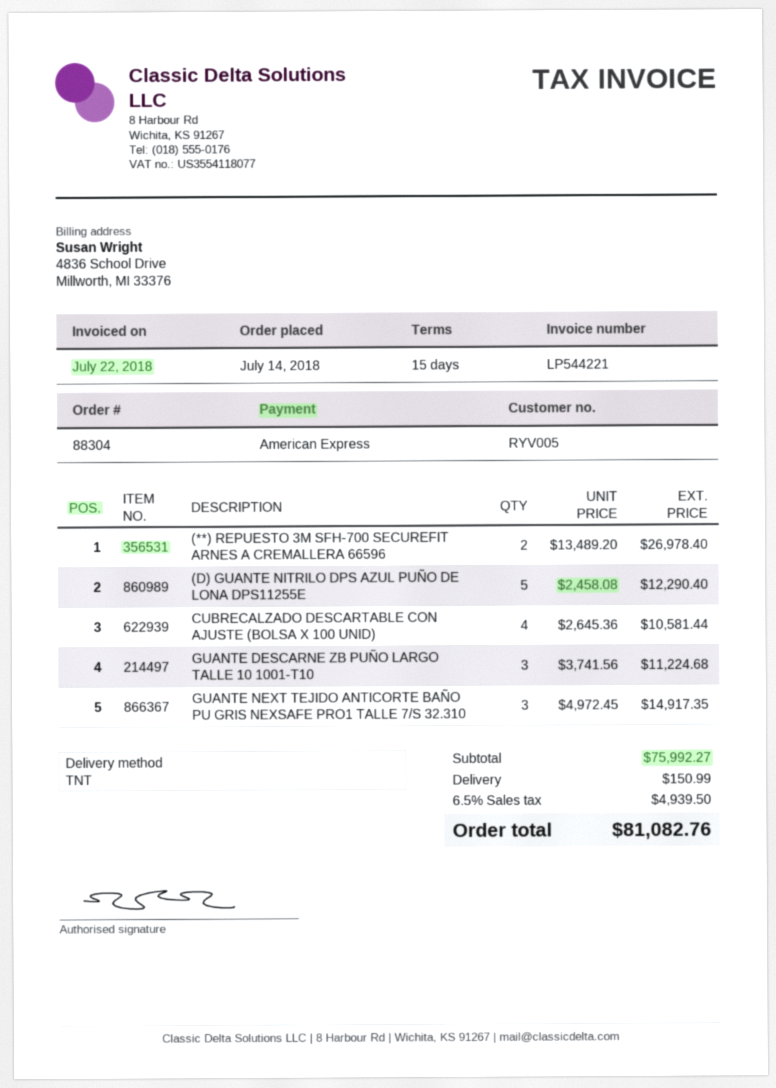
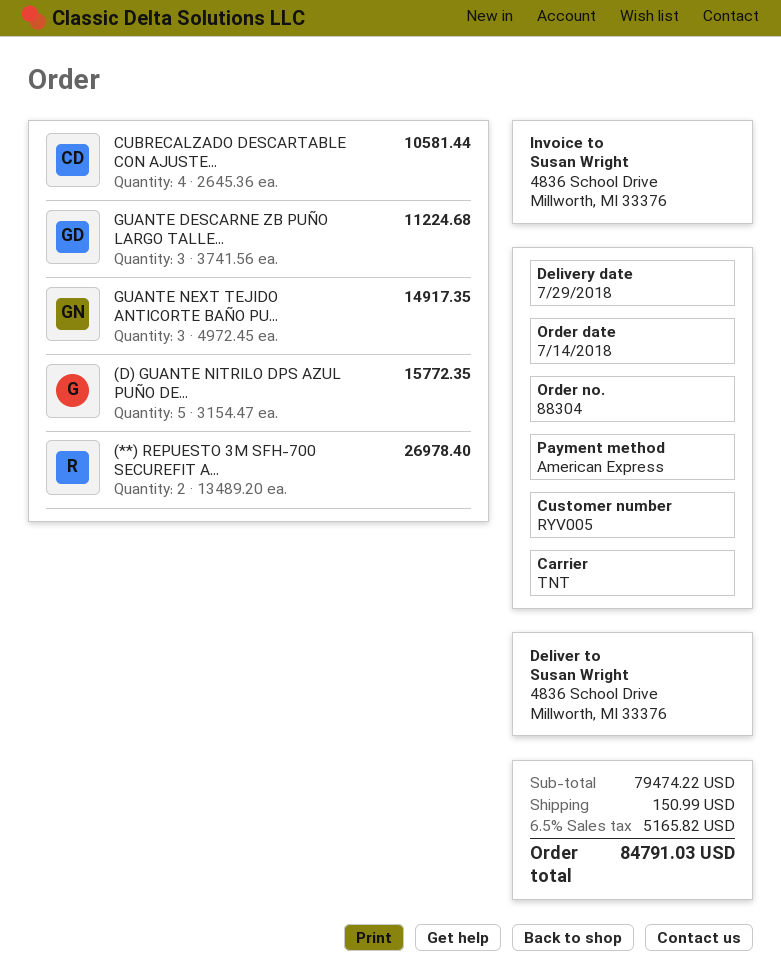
(D) GUANTE NITRILO DPS AZUL PUÑO DE LONA DPS11255E: 5 x 2458.08 = 12290.40 -> 5 x 3154.47 = 15772.35
subtotal: 75992.27 -> 79474.22
tax: 6.5% = 4939.50 -> 6.5% = 5165.82
total: 81082.76 -> 84791.03

